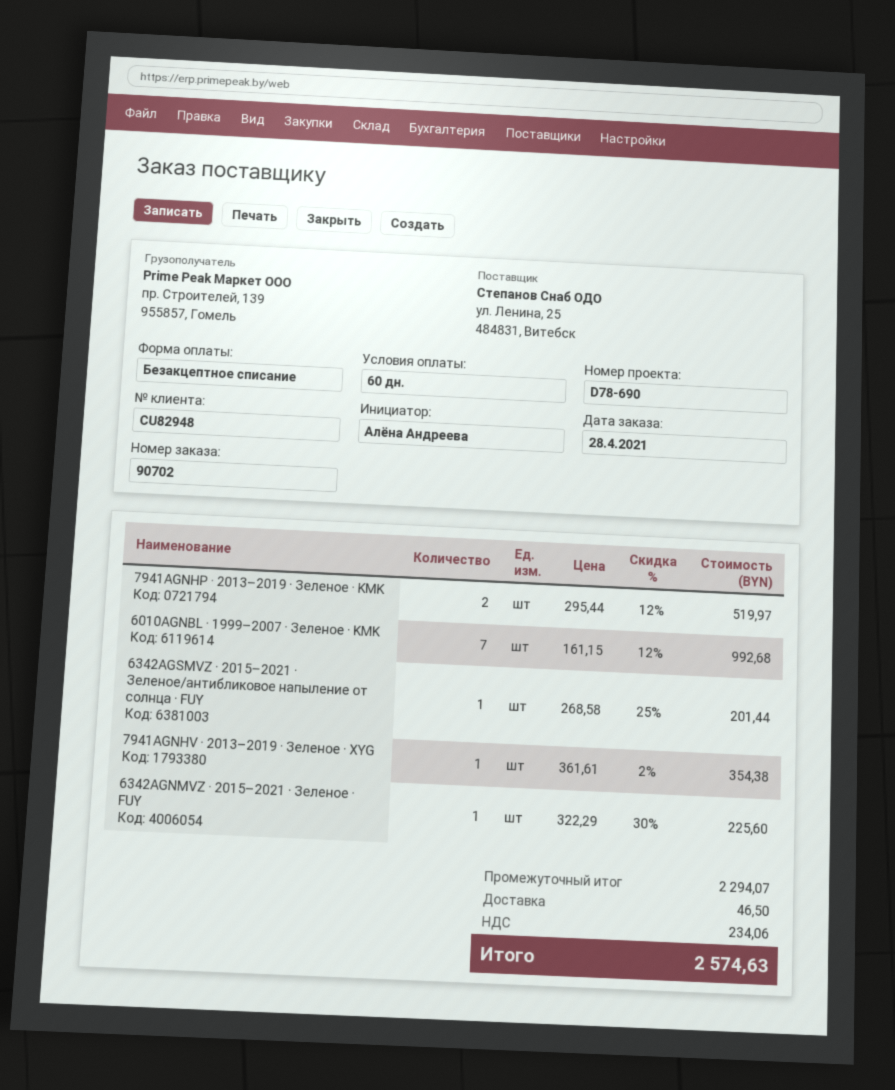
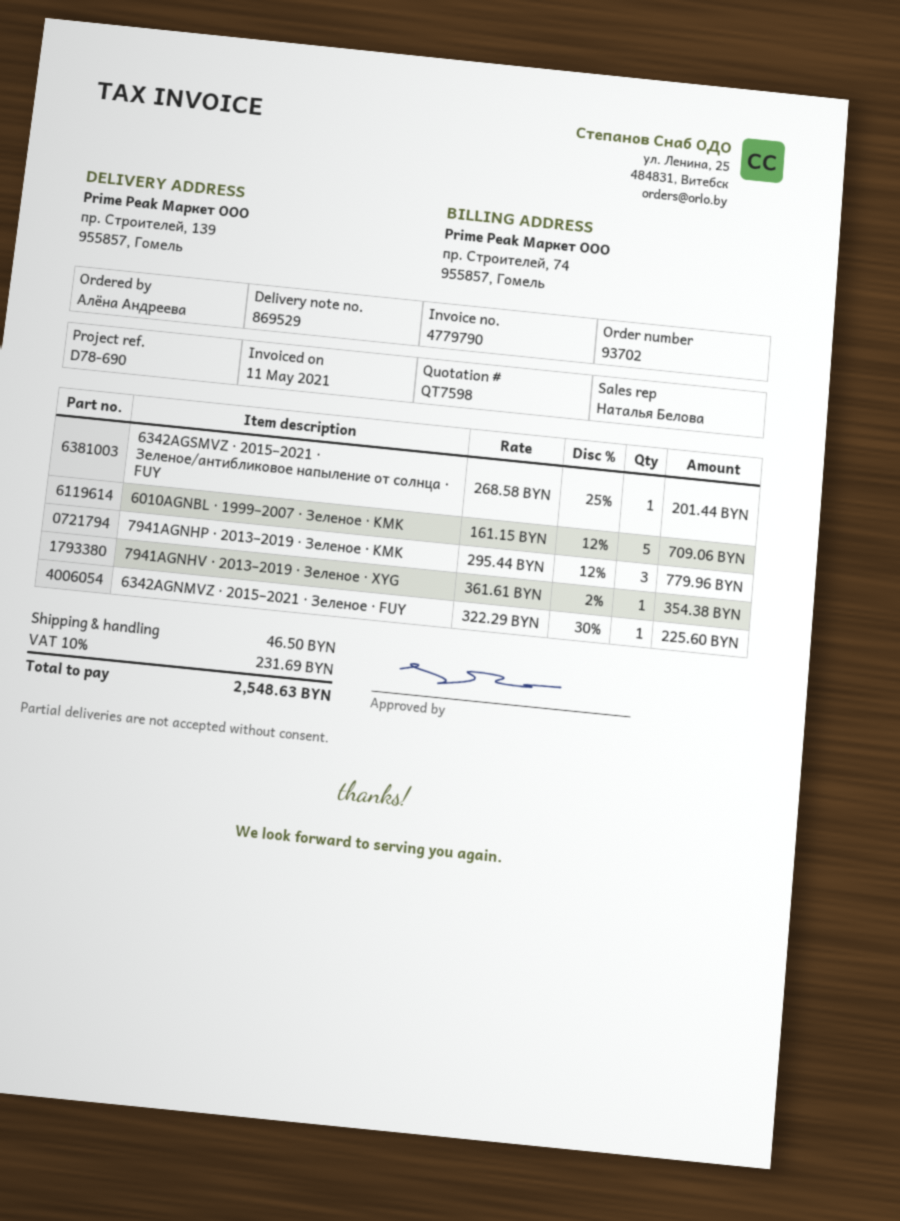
order number: 90702 -> 93702
7941AGNHP · 2013–2019 · Зеленое · KMK: 2 x 295.44 - 12% = 519.97 -> 3 x 295.44 - 12% = 779.96
6010AGNBL · 1999–2007 · Зеленое · KMK: 7 x 161.15 - 12% = 992.68 -> 5 x 161.15 - 12% = 709.06
tax: 234.06 -> 231.69
total: 2574.63 -> 2548.63

